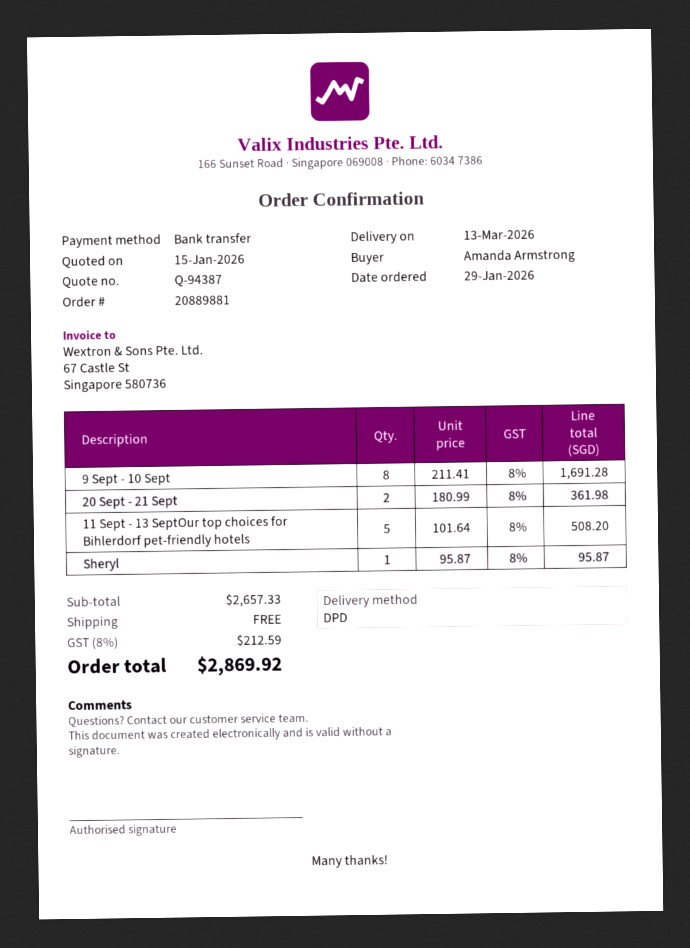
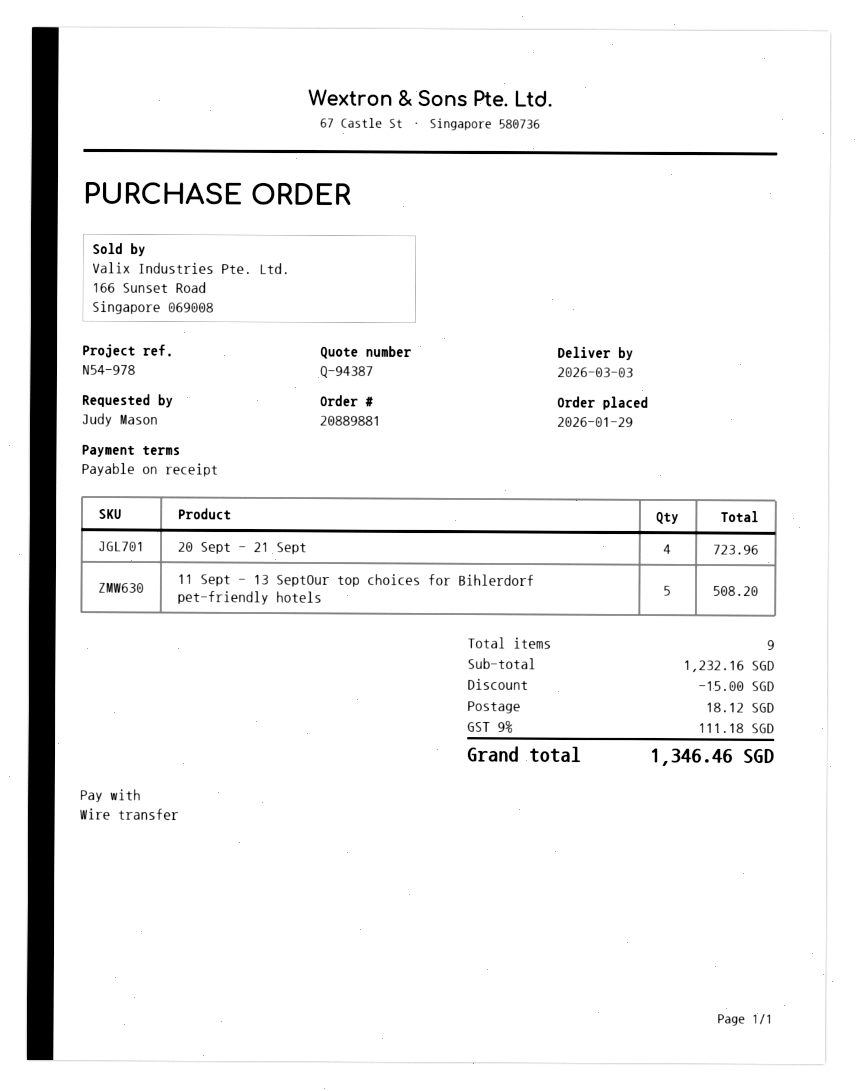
delivery date: 2026-03-13 -> 2026-03-03
ordered by: Amanda Armstrong -> Judy Mason
9 Sept - 10 Sept: 8 for 1691.28 -> none
20 Sept - 21 Sept: 2 for 361.98 -> 4 for 723.96
Sheryl: 1 for 95.87 -> none
subtotal: 2657.33 -> 1232.16
discount: none -> 15.00
shipping: 0.00 -> 18.12
tax: 8% = 212.59 -> 9% = 111.18
total: 2869.92 -> 1346.46

